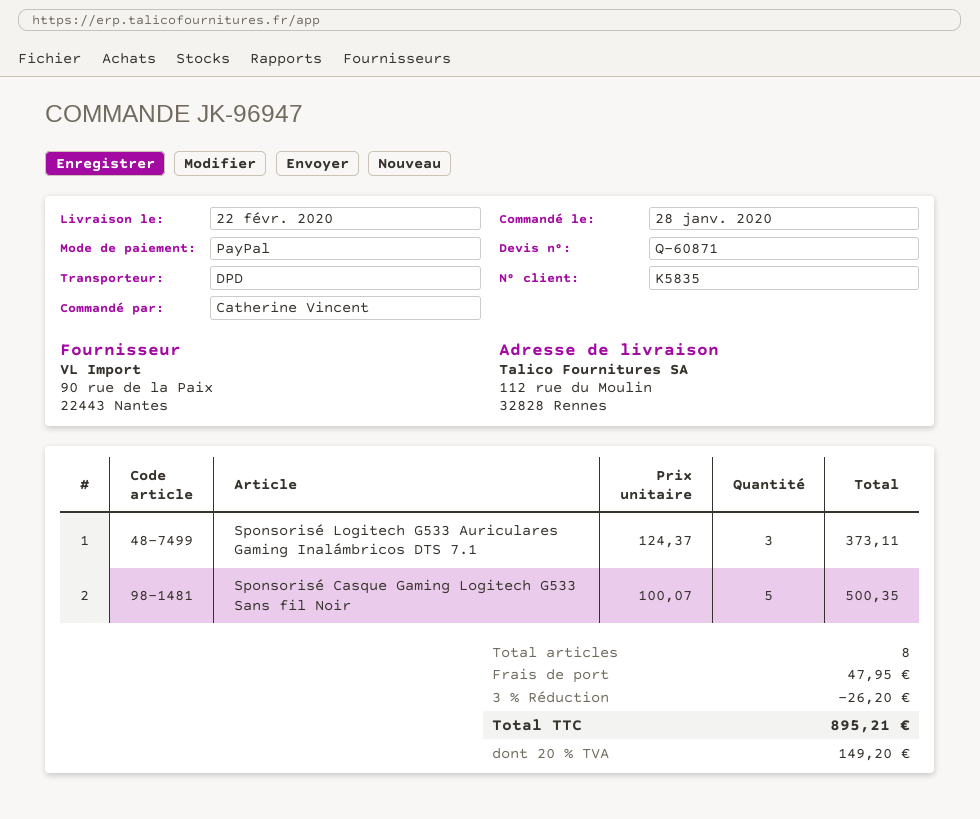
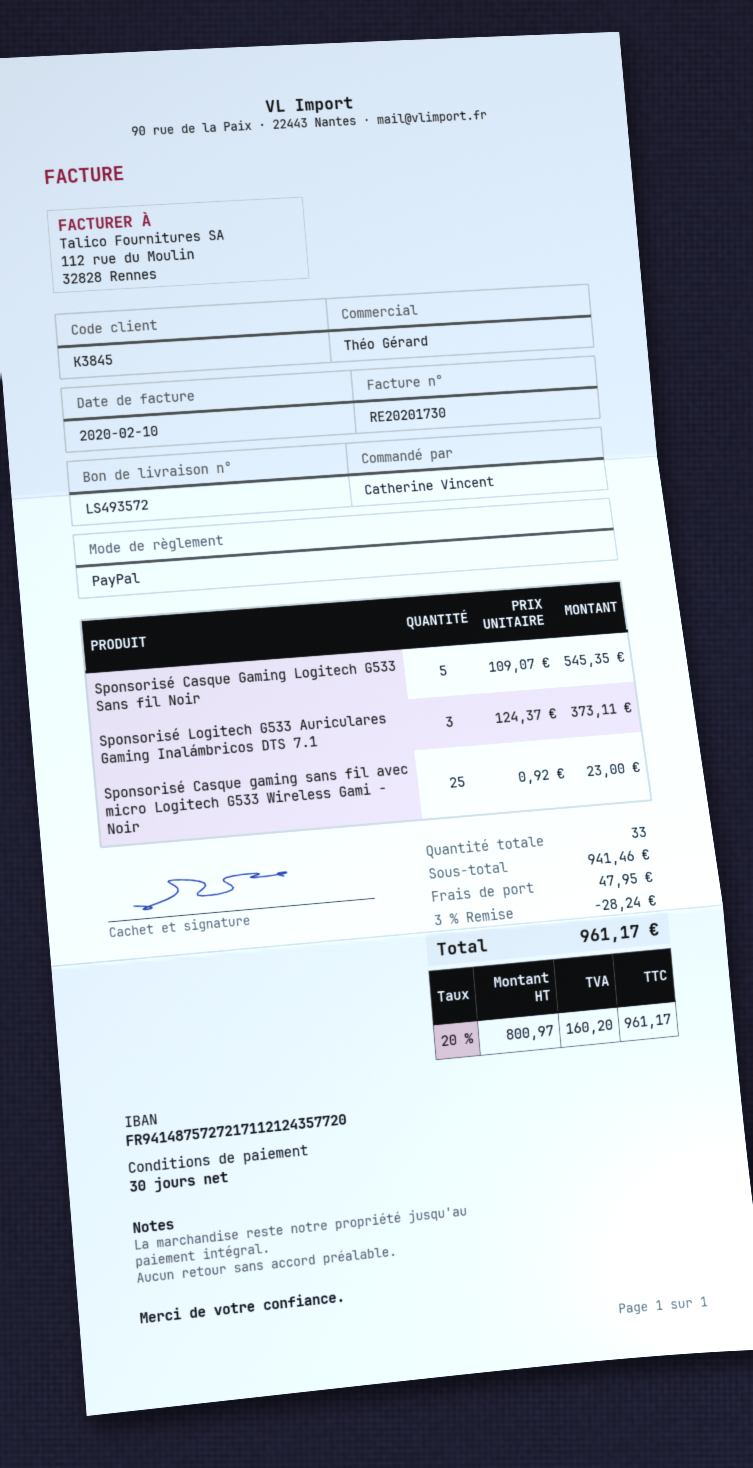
customer number: K5835 -> K3845
Sponsorisé Casque Gaming Logitech G533 Sans fil Noir: 5 x 100.07 = 500.35 -> 5 x 109.07 = 545.35
Sponsorisé Casque gaming sans fil avec micro Logitech G533 Wireless Gami - Noir: none -> 25 x 0.92 = 23.00
total quantity: 8 -> 33
discount: 3% = 26.20 -> 3% = 28.24
tax: 20% = 149.20 -> 20% = 160.20
total: 895.21 -> 961.17

